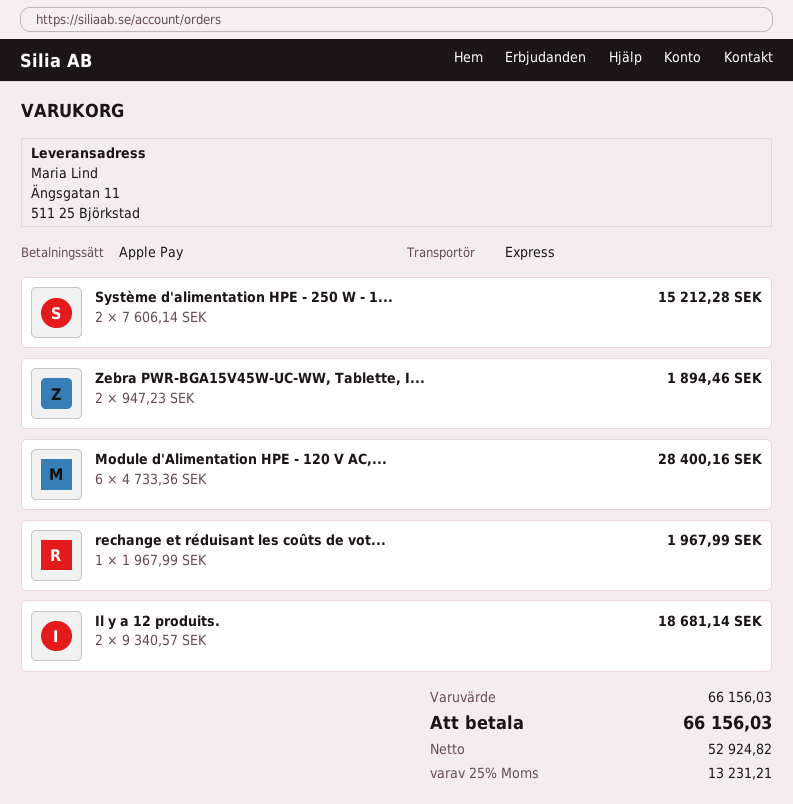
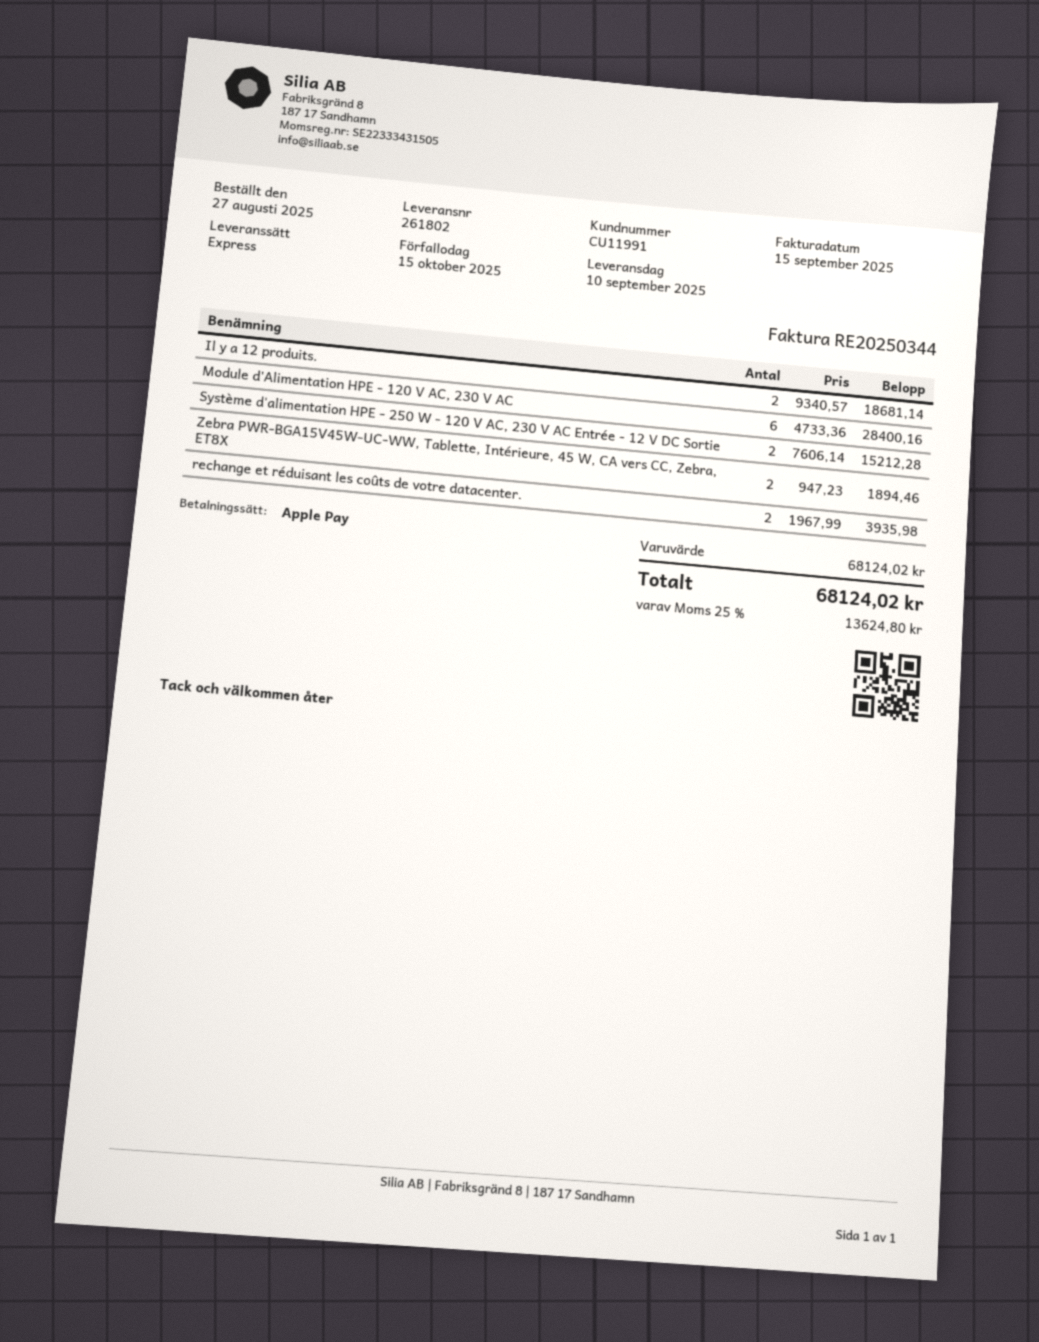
rechange et réduisant les coûts de vot...: 1 x 1967.99 = 1967.99 -> 2 x 1967.99 = 3935.98
subtotal: 66156.03 -> 68124.02
tax: 25% = 13231.21 -> 25% = 13624.80
total: 66156.03 -> 68124.02

